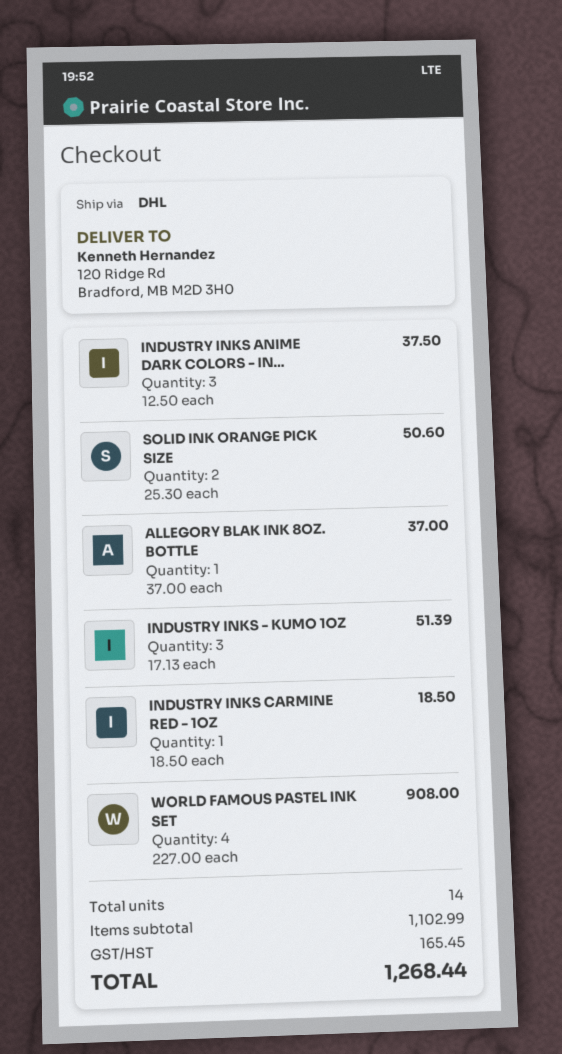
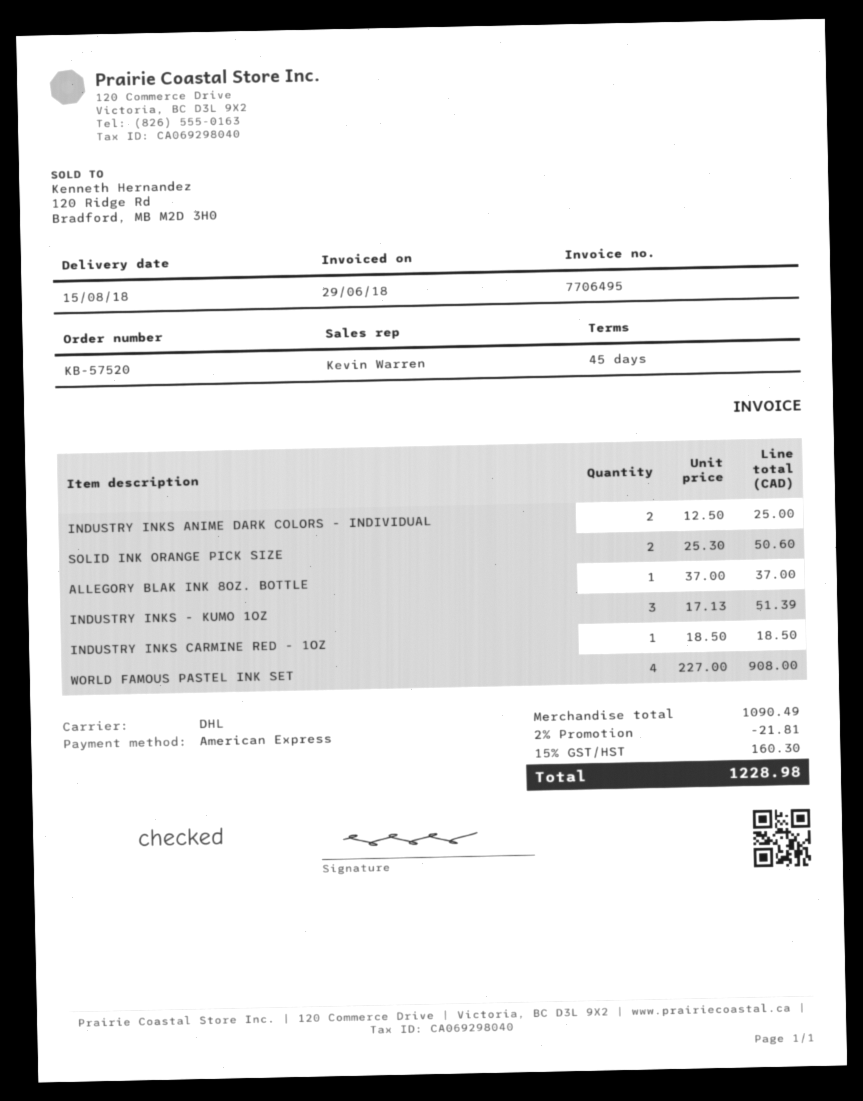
INDUSTRY INKS ANIME DARK COLORS - IN...: 3 x 12.50 = 37.50 -> 2 x 12.50 = 25.00
subtotal: 1102.99 -> 1090.49
discount: none -> 2% = 21.81
tax: 165.45 -> 160.30
total: 1268.44 -> 1228.98

